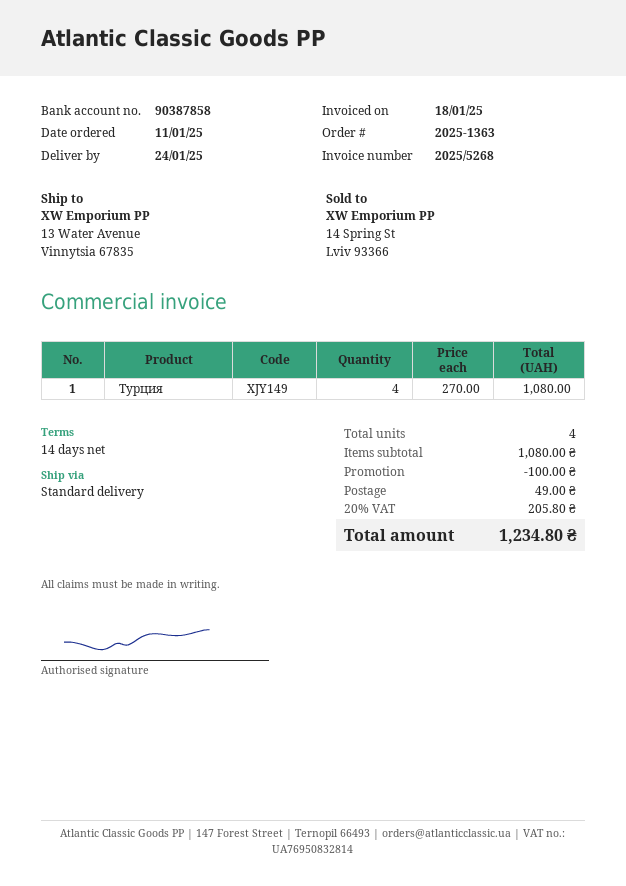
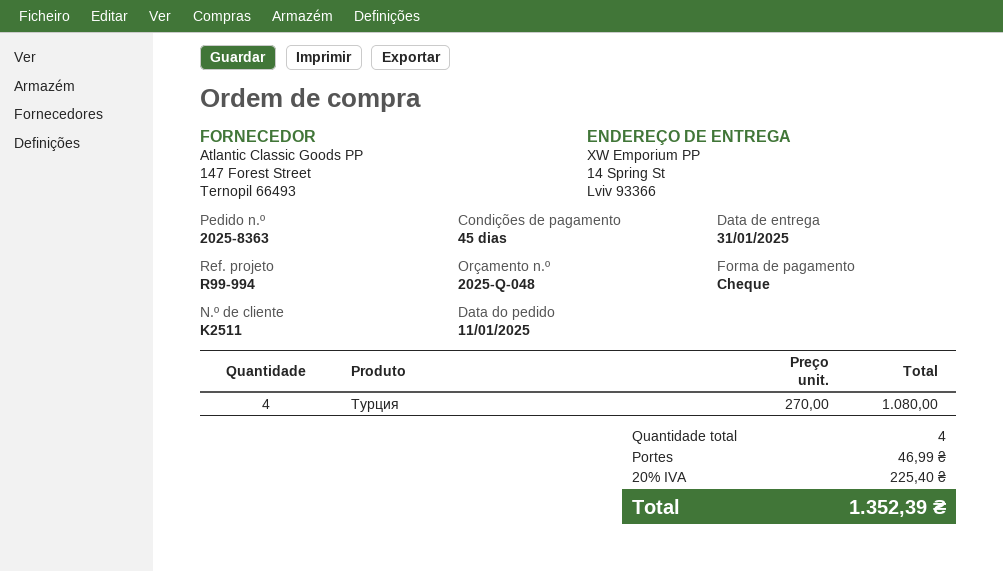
order number: 2025-1363 -> 2025-8363
delivery date: 2025-01-24 -> 2025-01-31
payment terms: 14 days -> 45 days
ship to: 13 Water Avenue, Vinnytsia 67835 -> 14 Spring St, Lviv 93366
discount: 100.00 -> none
shipping: 49.00 -> 46.99
tax: 20% = 205.80 -> 20% = 225.40
total: 1234.80 -> 1352.39

